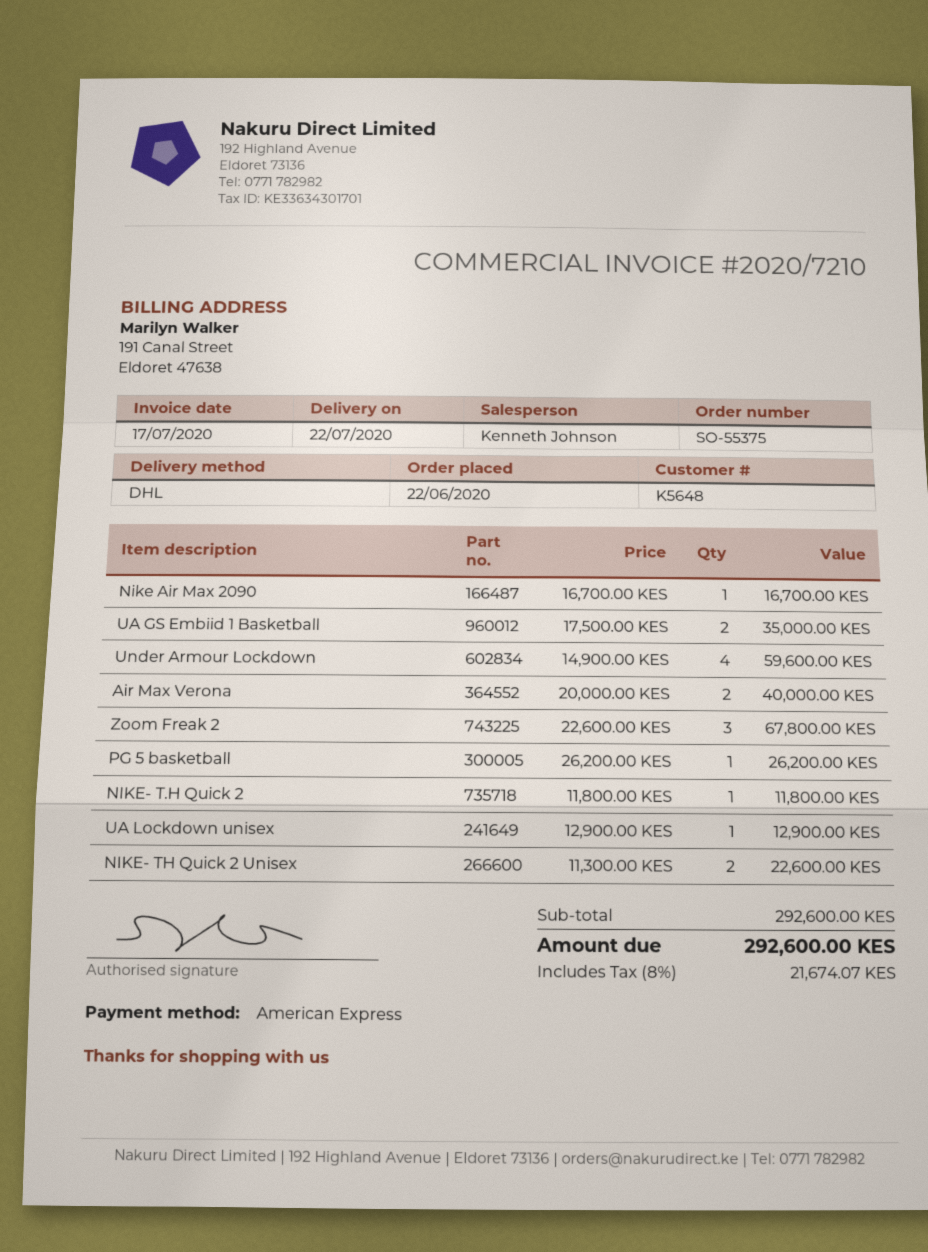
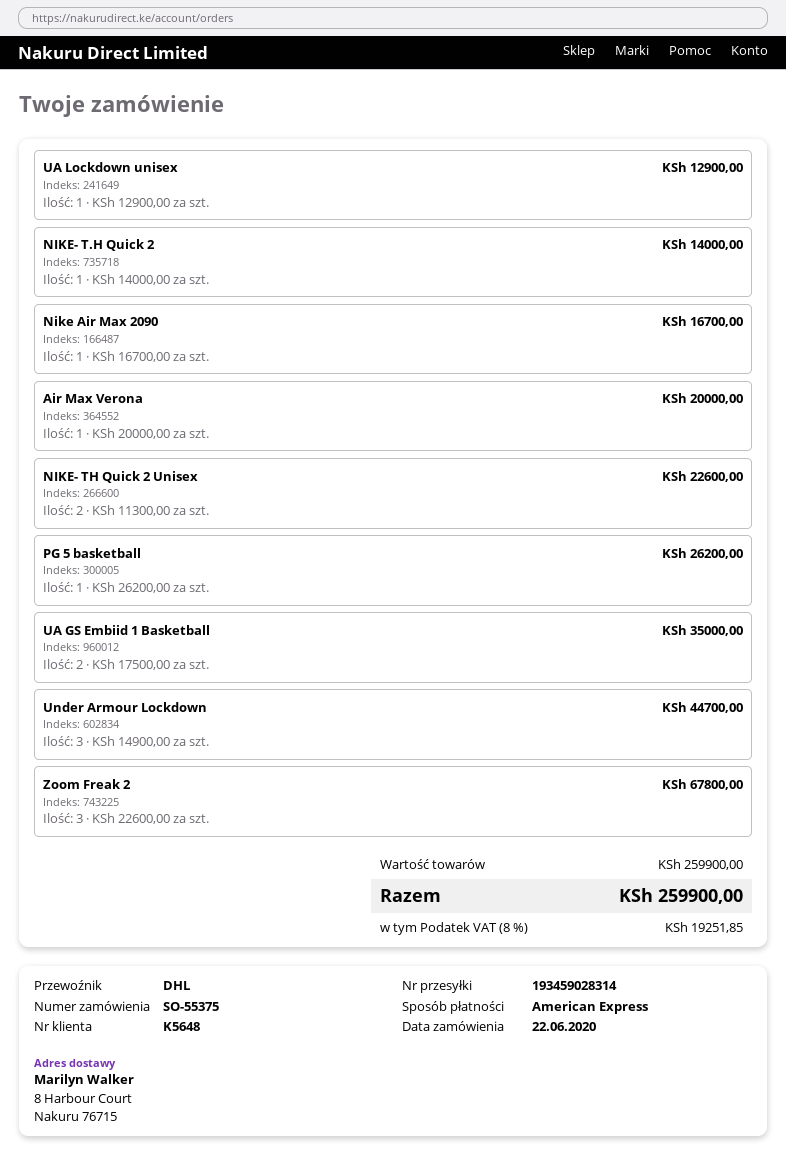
Under Armour Lockdown: 4 x 14900.00 = 59600.00 -> 3 x 14900.00 = 44700.00
Air Max Verona: 2 x 20000.00 = 40000.00 -> 1 x 20000.00 = 20000.00
NIKE- T.H Quick 2: 1 x 11800.00 = 11800.00 -> 1 x 14000.00 = 14000.00
subtotal: 292600.00 -> 259900.00
tax: 8% = 21674.07 -> 8% = 19251.85
total: 292600.00 -> 259900.00

